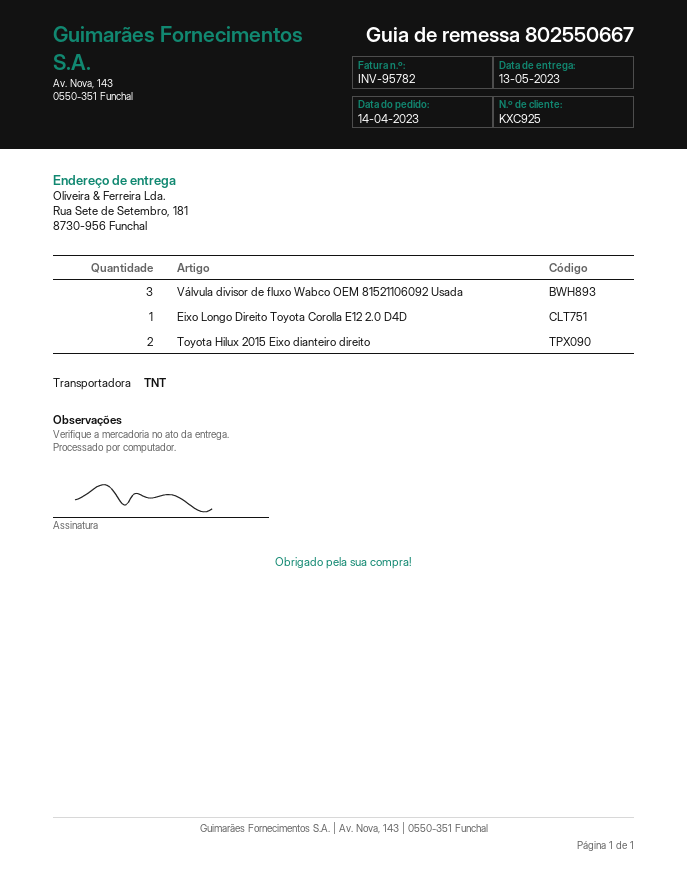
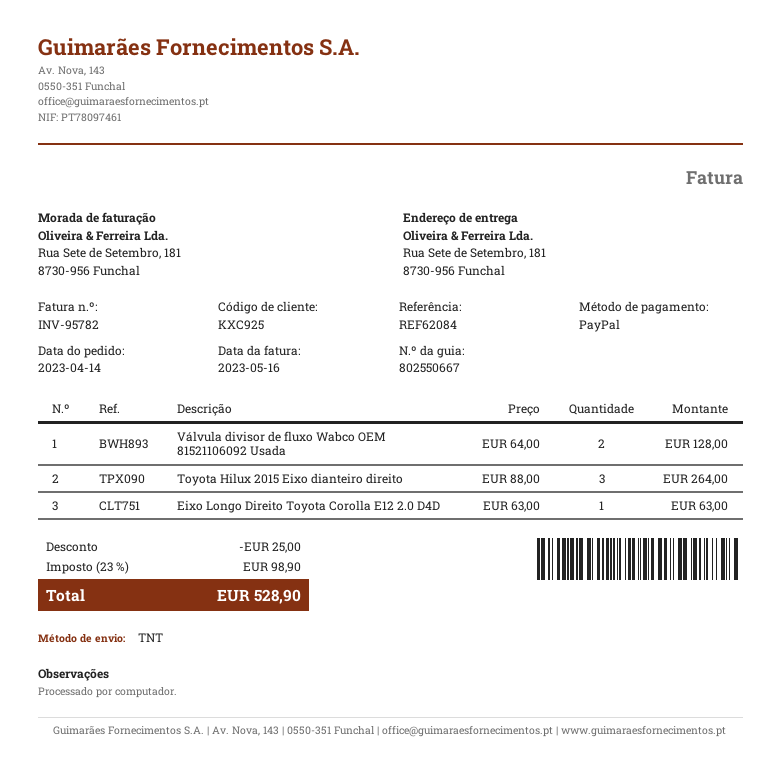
Válvula divisor de fluxo Wabco OEM 81521106092 Usada: 3 -> 2
Toyota Hilux 2015 Eixo dianteiro direito: 2 -> 3

